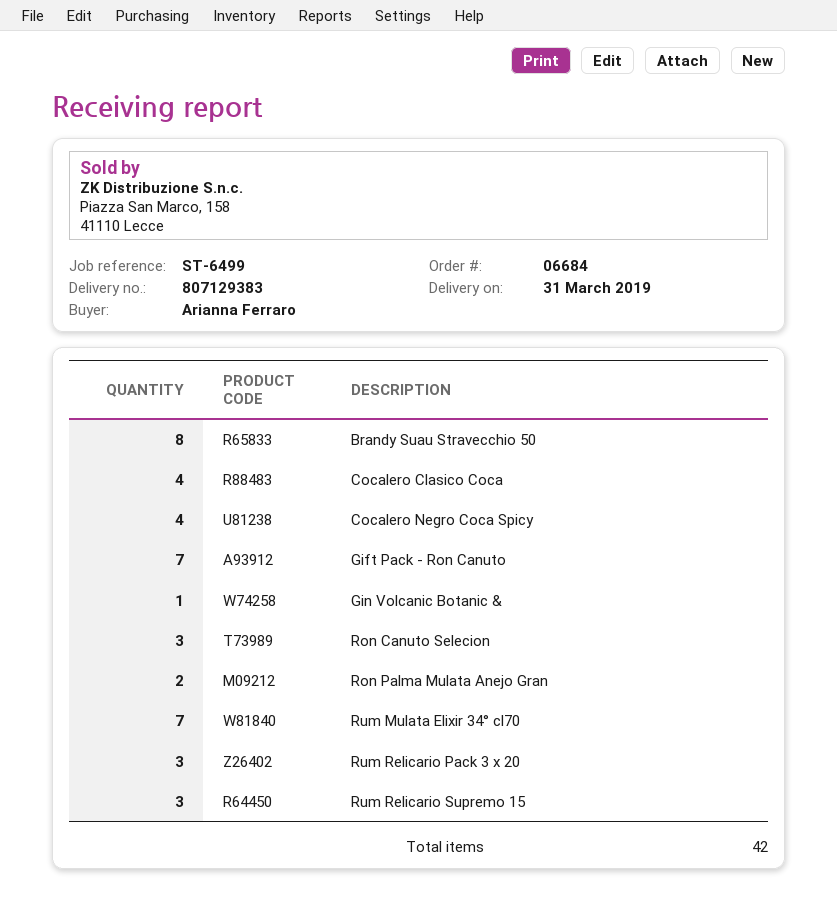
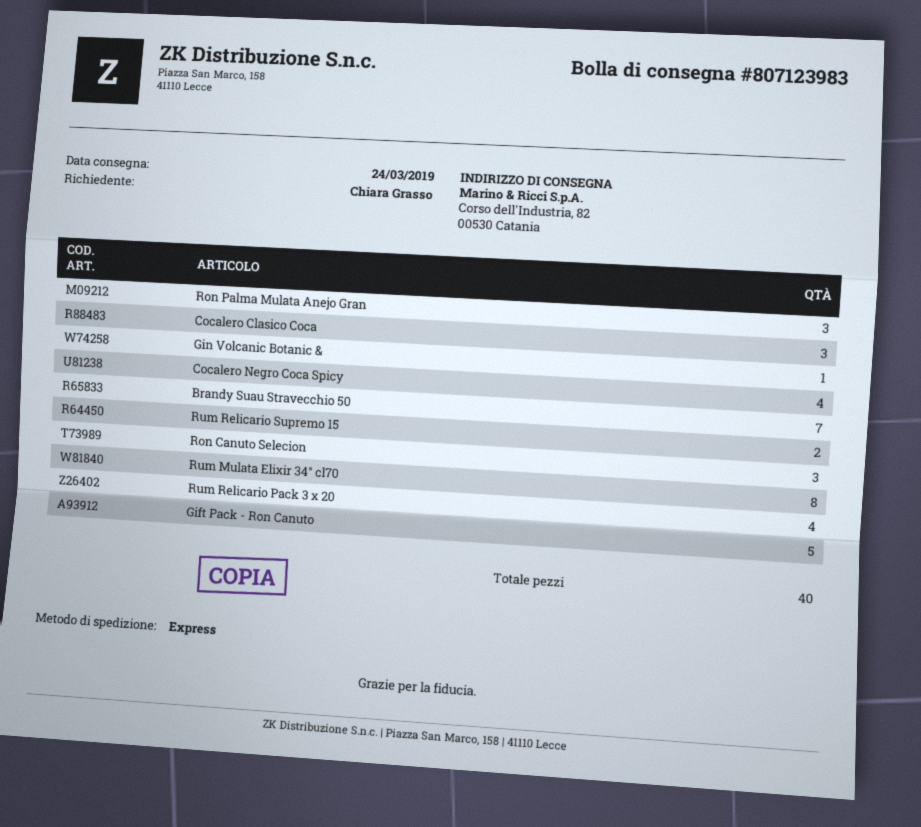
delivery note number: 807129383 -> 807123983
delivery date: 2019-03-31 -> 2019-03-24
ordered by: Arianna Ferraro -> Chiara Grasso
Brandy Suau Stravecchio 50: 8 -> 7
Cocalero Clasico Coca: 4 -> 3
Gift Pack - Ron Canuto: 7 -> 5
Ron Palma Mulata Anejo Gran: 2 -> 3
Rum Mulata Elixir 34° cl70: 7 -> 8
Rum Relicario Pack 3 x 20: 3 -> 4
Rum Relicario Supremo 15: 3 -> 2
total quantity: 42 -> 40

